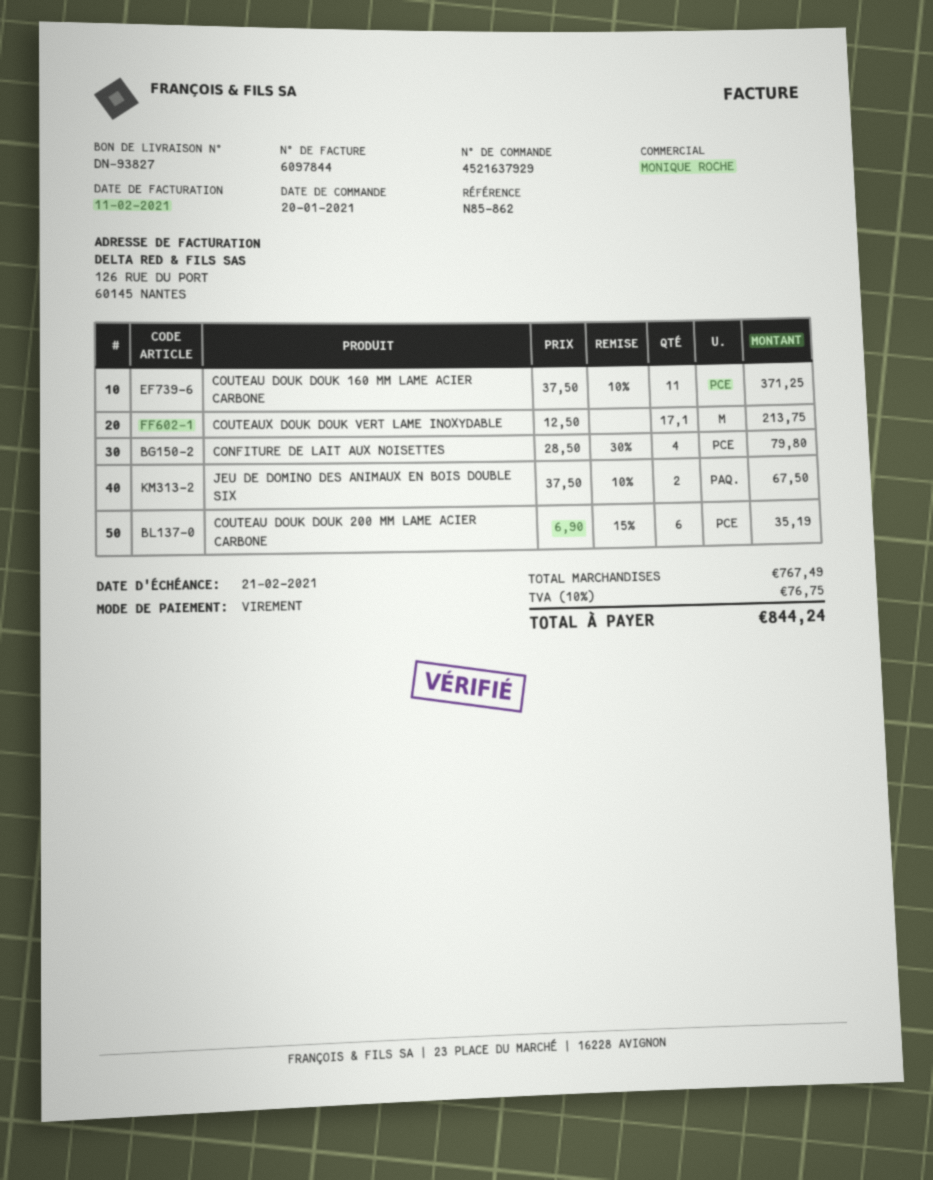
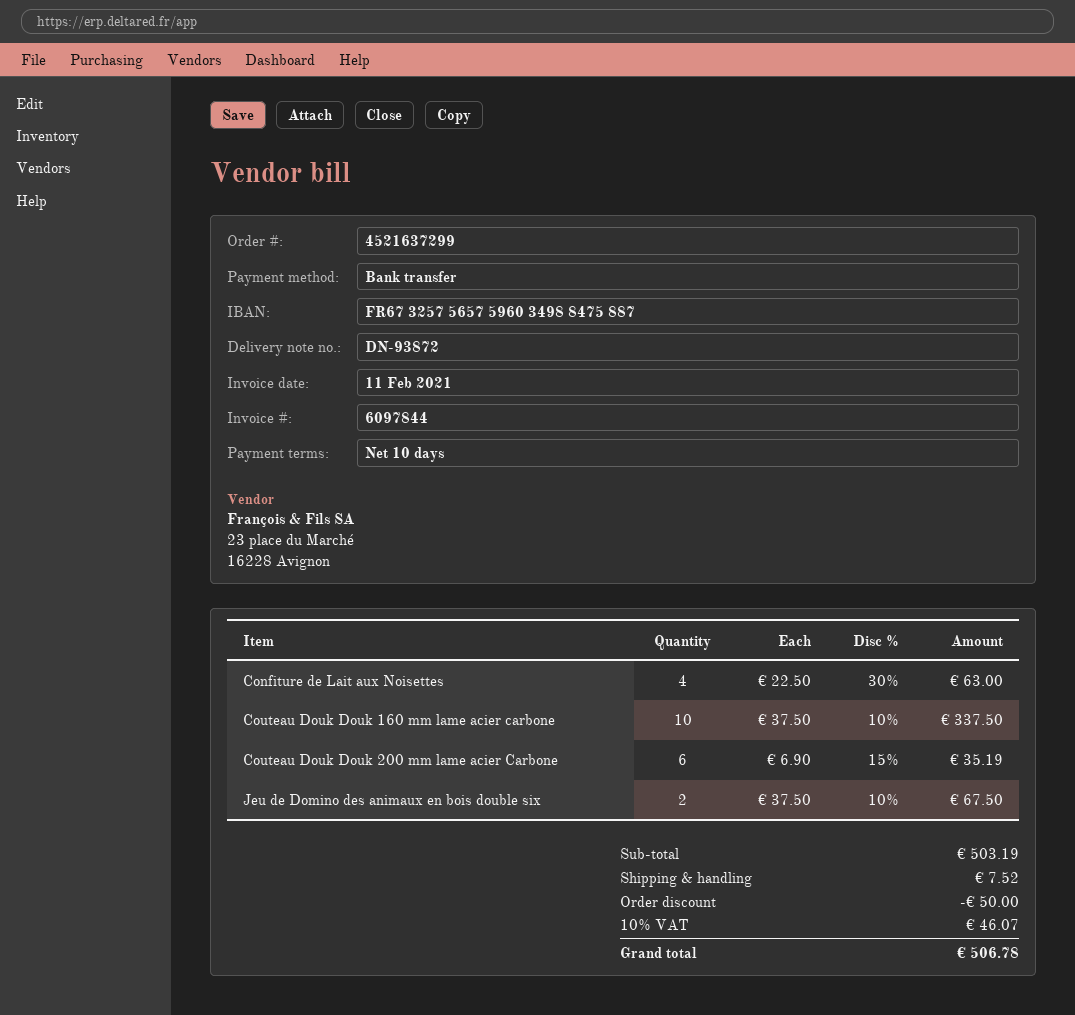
order number: 4521637929 -> 4521637299
delivery note number: DN-93827 -> DN-93872
COUTEAU DOUK DOUK 160 MM LAME ACIER CARBONE: 11 x 37.50 - 10% = 371.25 -> 10 x 37.50 - 10% = 337.50
COUTEAUX DOUK DOUK VERT LAME INOXYDABLE: 17.1 x 12.50 = 213.75 -> none
CONFITURE DE LAIT AUX NOISETTES: 4 x 28.50 - 30% = 79.80 -> 4 x 22.50 - 30% = 63.00
subtotal: 767.49 -> 503.19
discount: none -> 50.00
shipping: none -> 7.52
tax: 10% = 76.75 -> 10% = 46.07
total: 844.24 -> 506.78

